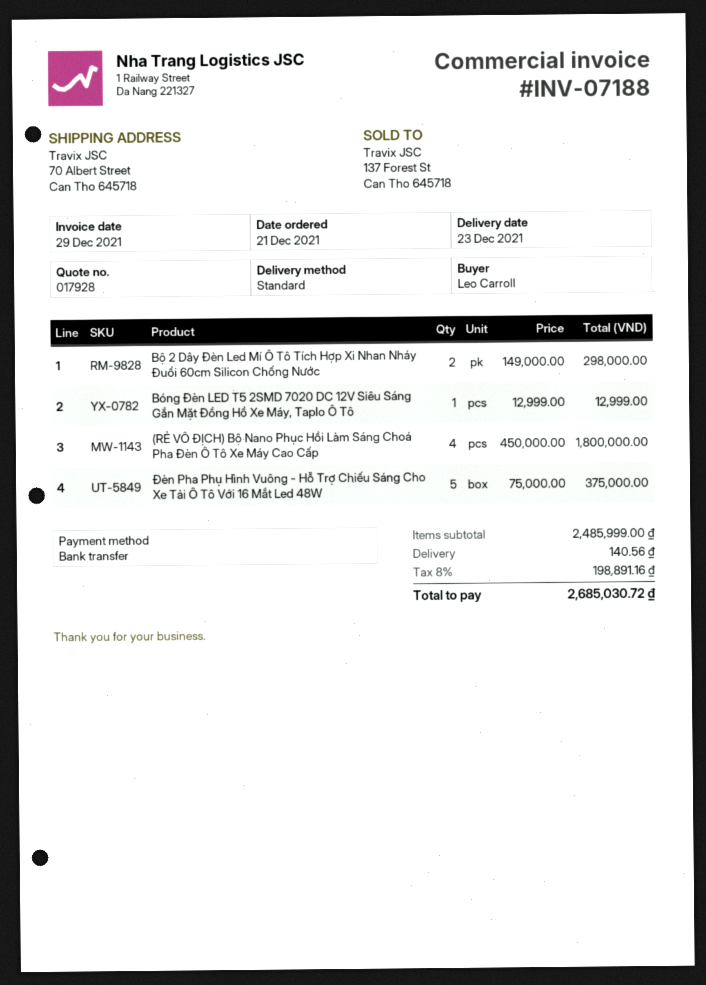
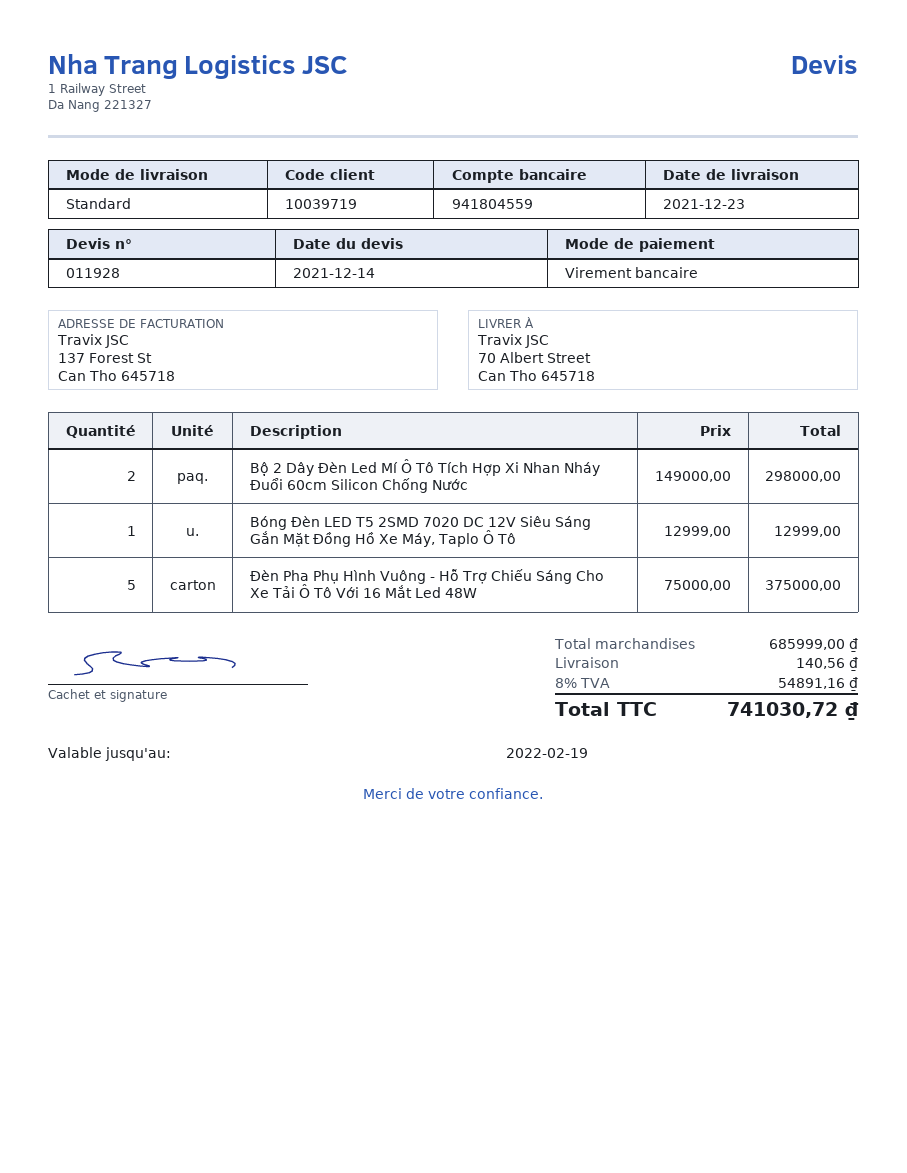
quote number: 017928 -> 011928
(RẺ VÔ ĐỊCH) Bộ Nano Phục Hồi Làm Sáng Choá Pha Đèn Ô Tô Xe Máy Cao Cấp: 4 x 450000.00 = 1800000.00 -> none
subtotal: 2485999.00 -> 685999.00
tax: 8% = 198891.16 -> 8% = 54891.16
total: 2685030.72 -> 741030.72

